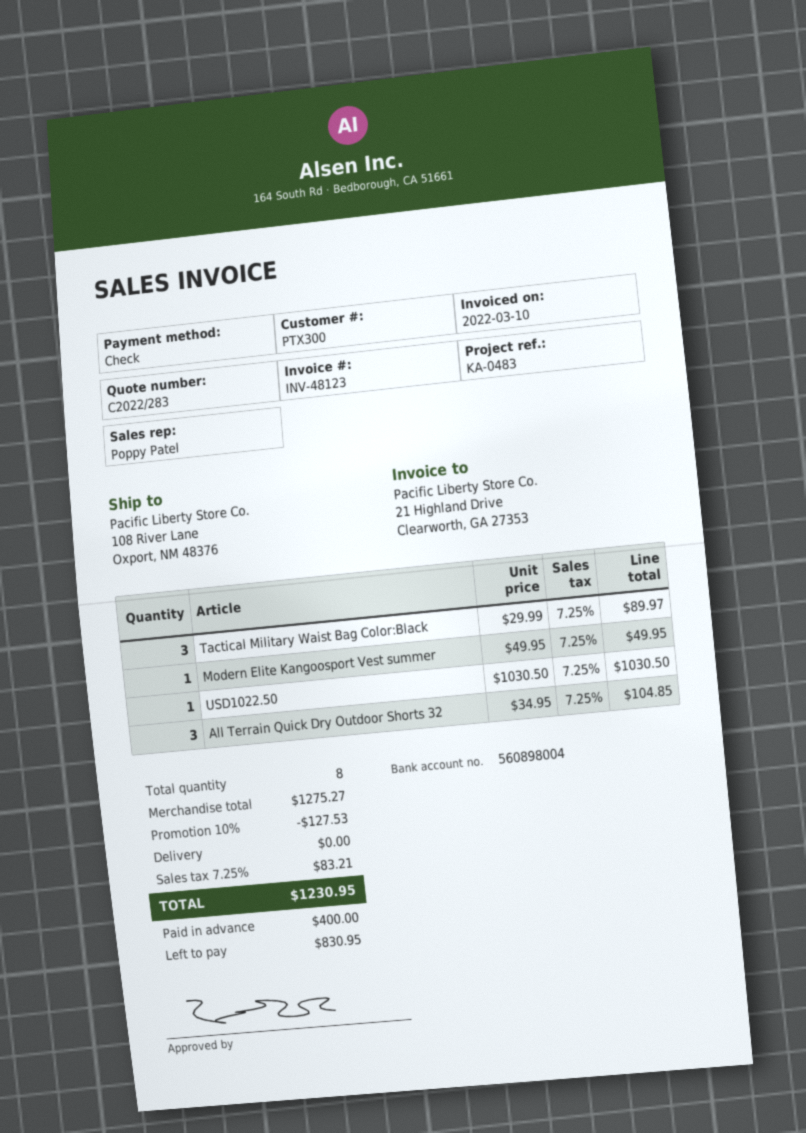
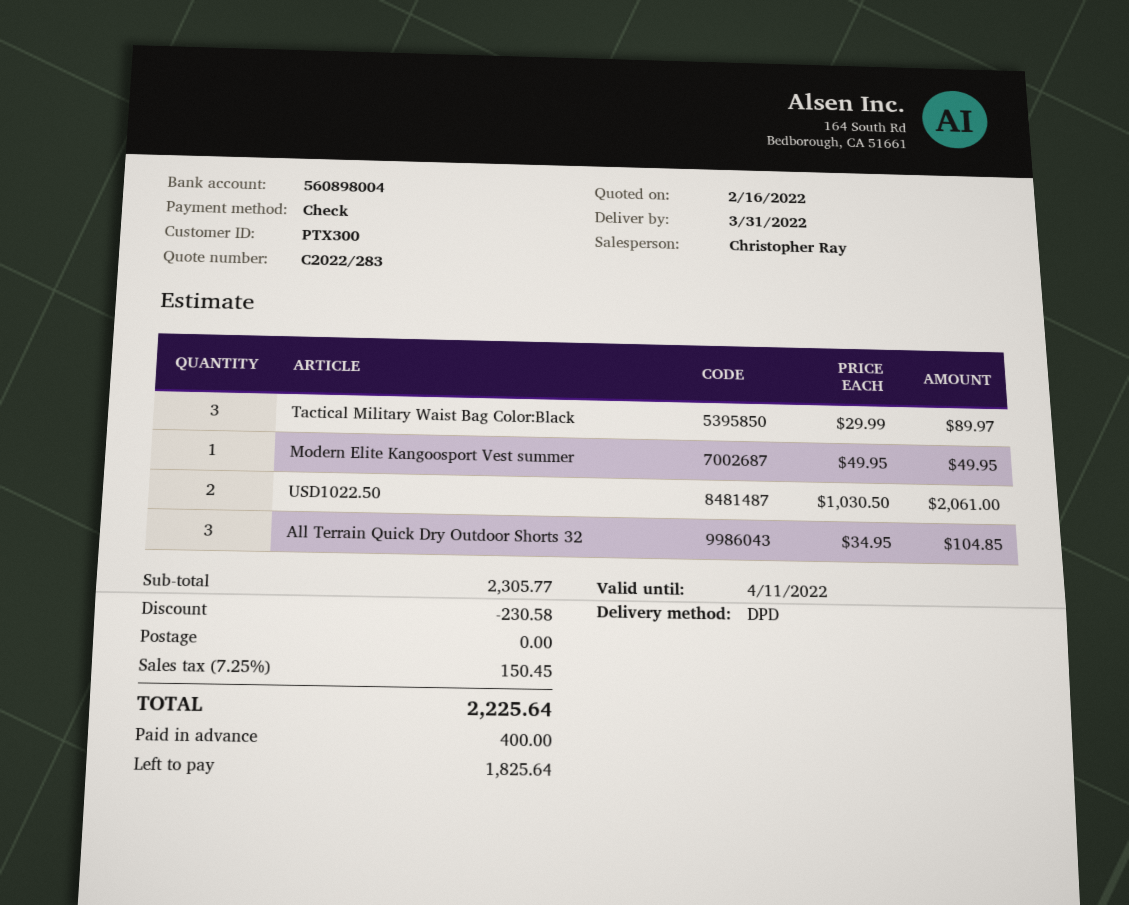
sales rep: Poppy Patel -> Christopher Ray
USD1022.50: 1 x 1030.50 = 1030.50 -> 2 x 1030.50 = 2061.00
subtotal: 1275.27 -> 2305.77
discount: 127.53 -> 230.58
tax: 7.25% = 83.21 -> 7.25% = 150.45
total: 1230.95 -> 2225.64
balance: 830.95 -> 1825.64

